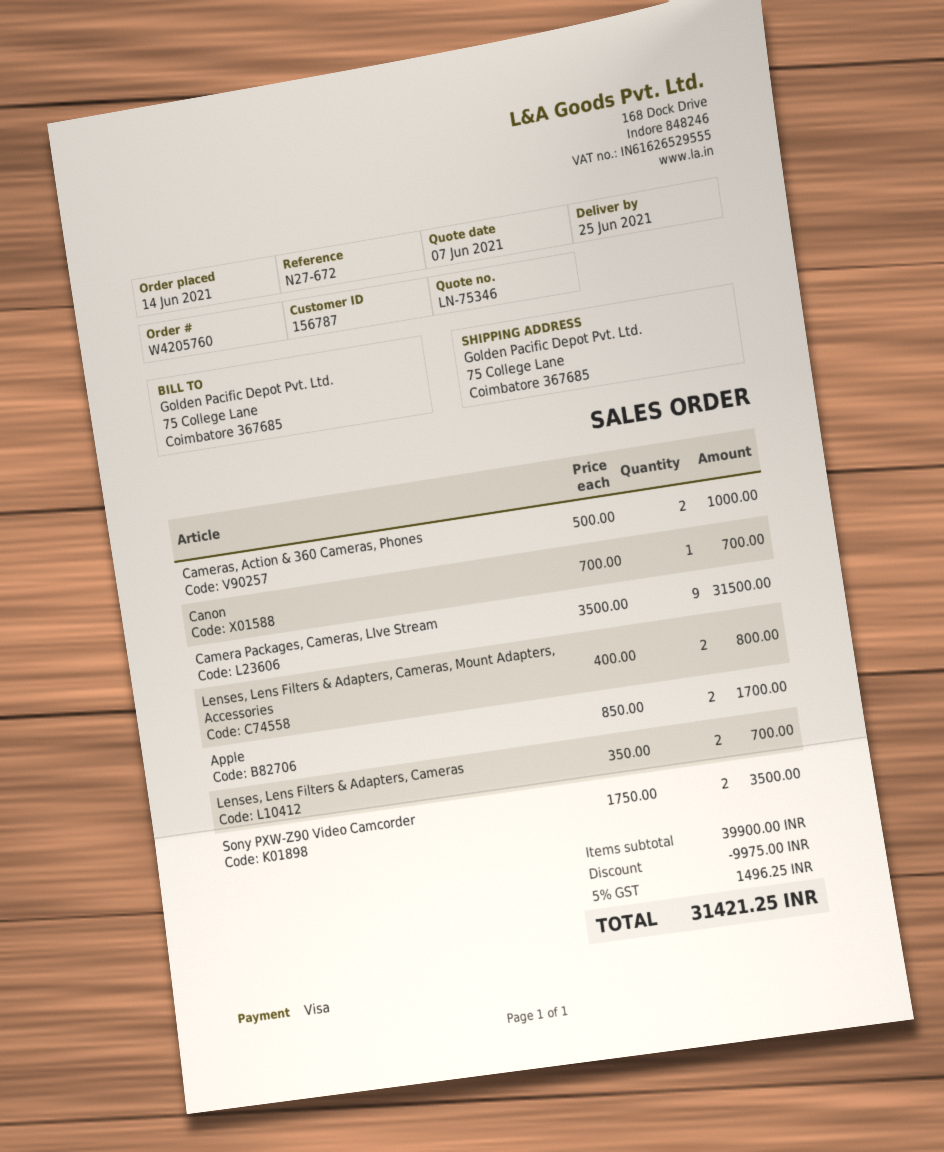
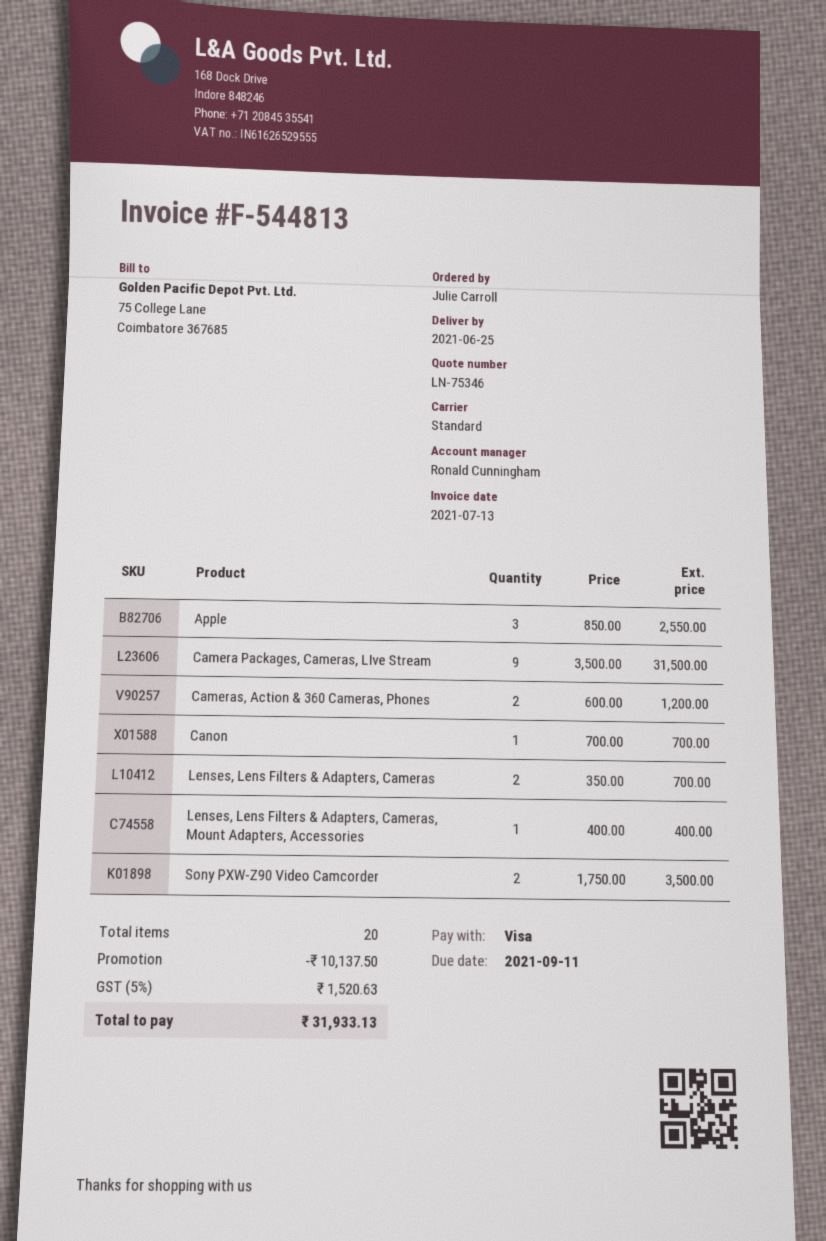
Cameras, Action & 360 Cameras, Phones: 2 x 500.00 = 1000.00 -> 2 x 600.00 = 1200.00
Lenses, Lens Filters & Adapters, Cameras, Mount Adapters, Accessories: 2 x 400.00 = 800.00 -> 1 x 400.00 = 400.00
Apple: 2 x 850.00 = 1700.00 -> 3 x 850.00 = 2550.00
discount: 9975.00 -> 10137.50
tax: 5% = 1496.25 -> 5% = 1520.63
total: 31421.25 -> 31933.13

